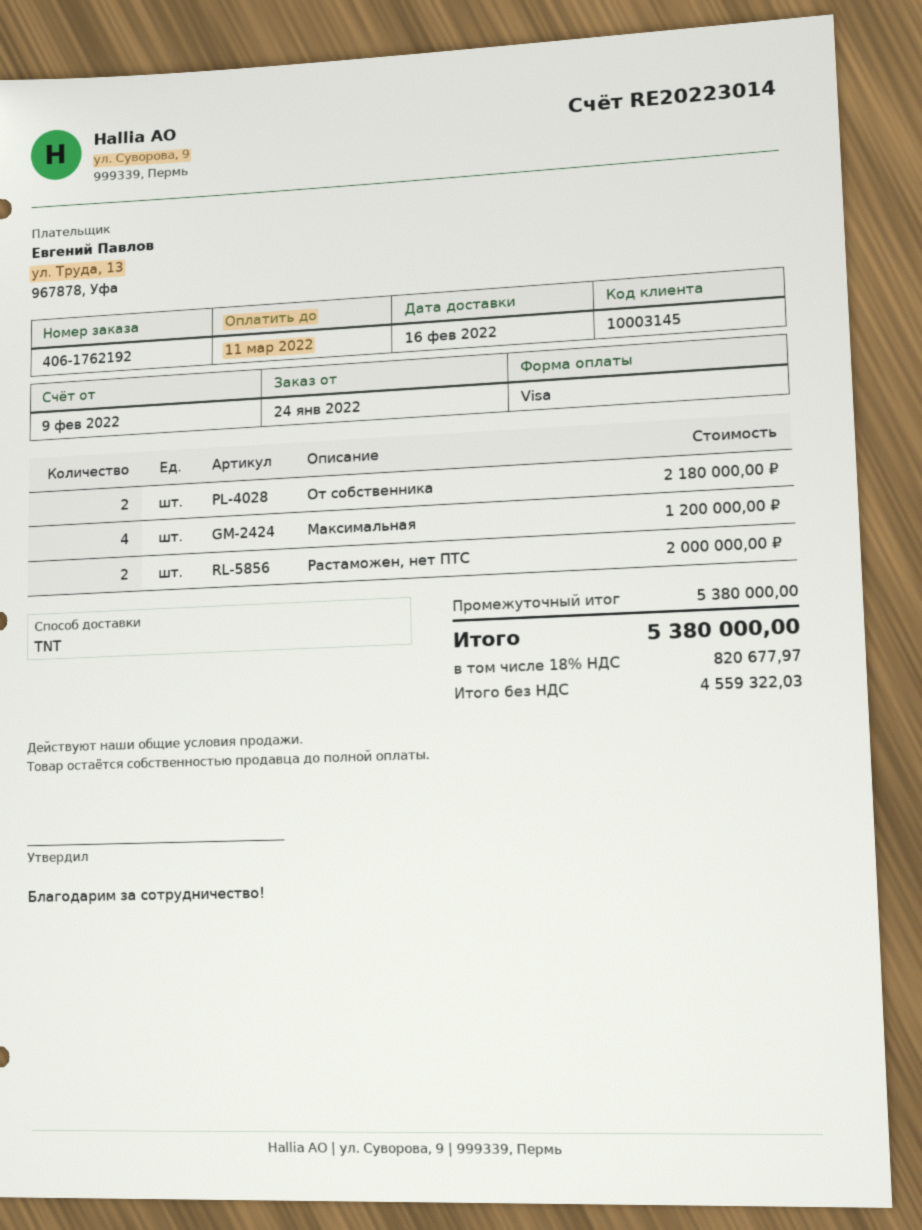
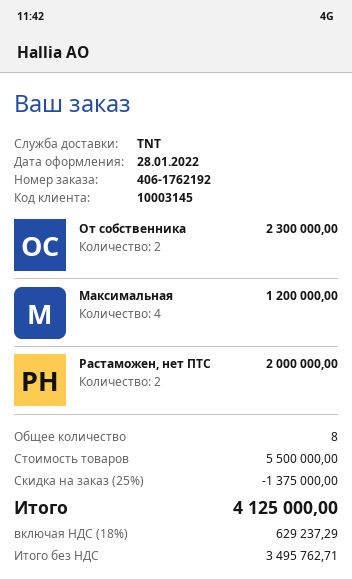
order date: 2022-01-24 -> 2022-01-28
От собственника: 2 for 2180000.00 -> 2 for 2300000.00
subtotal: 5380000.00 -> 5500000.00
discount: none -> 25% = 1375000.00
net: 4559322.03 -> 3495762.71
tax: 18% = 820677.97 -> 18% = 629237.29
total: 5380000.00 -> 4125000.00

